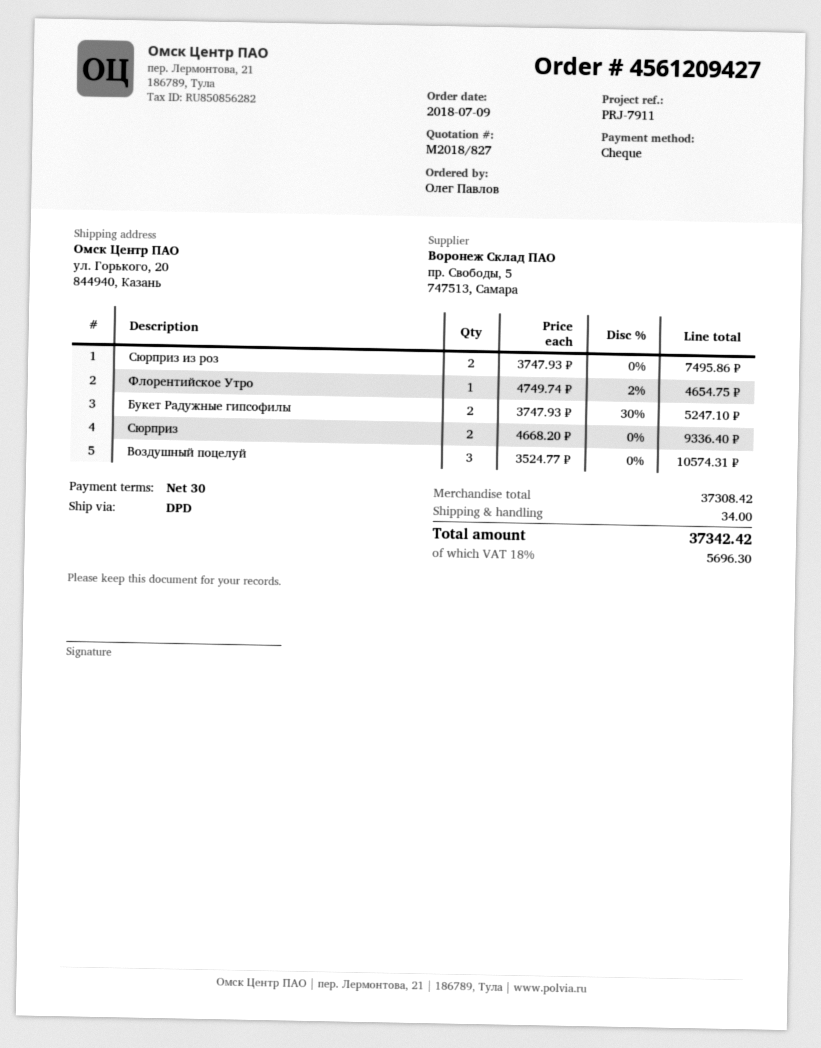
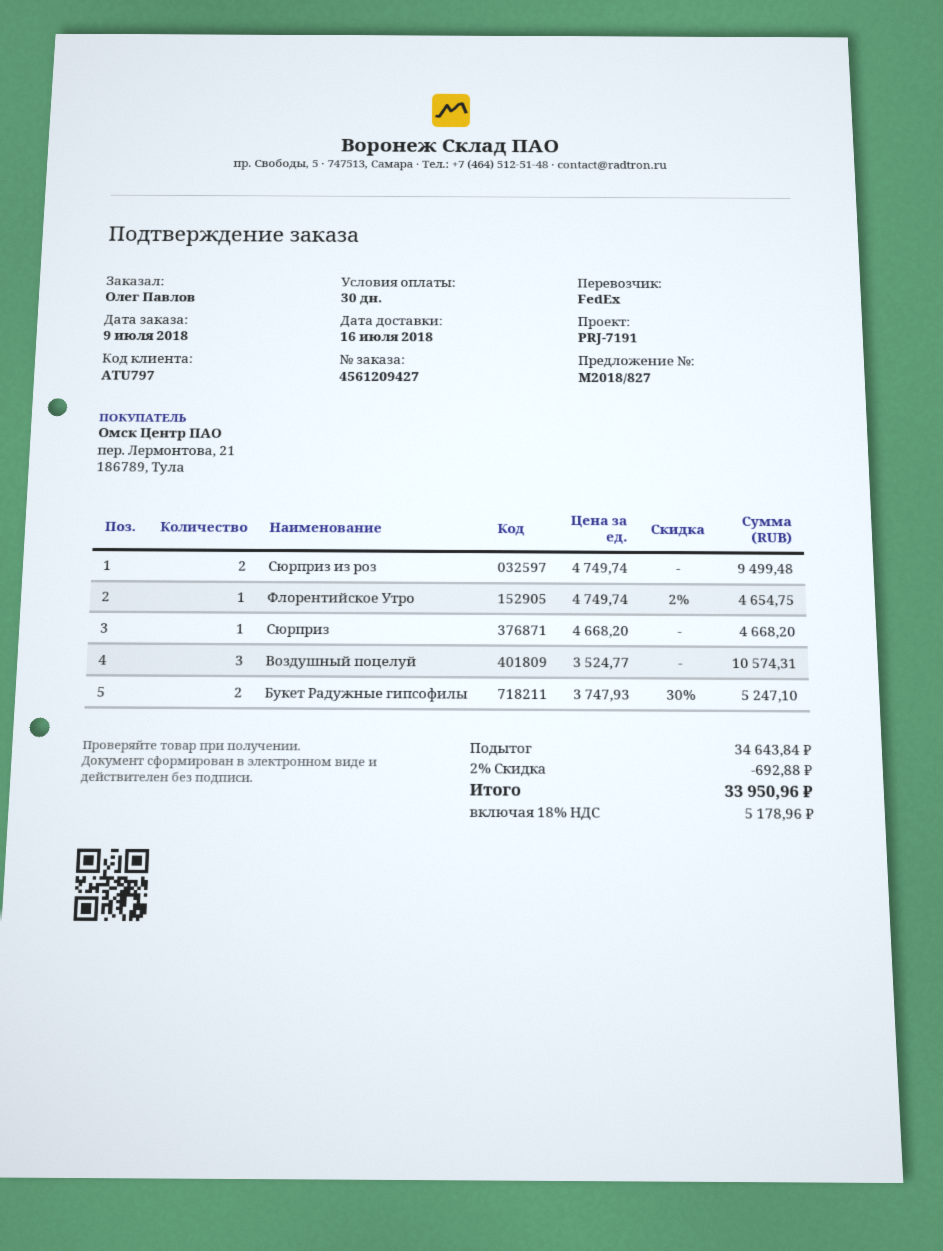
reference: PRJ-7911 -> PRJ-7191
shipping method: DPD -> FedEx
Сюрприз из роз: 2 x 3747.93 = 7495.86 -> 2 x 4749.74 = 9499.48
Сюрприз: 2 x 4668.20 = 9336.40 -> 1 x 4668.20 = 4668.20
subtotal: 37308.42 -> 34643.84
discount: none -> 2% = 692.88
shipping: 34.00 -> none
tax: 18% = 5696.30 -> 18% = 5178.96
total: 37342.42 -> 33950.96

